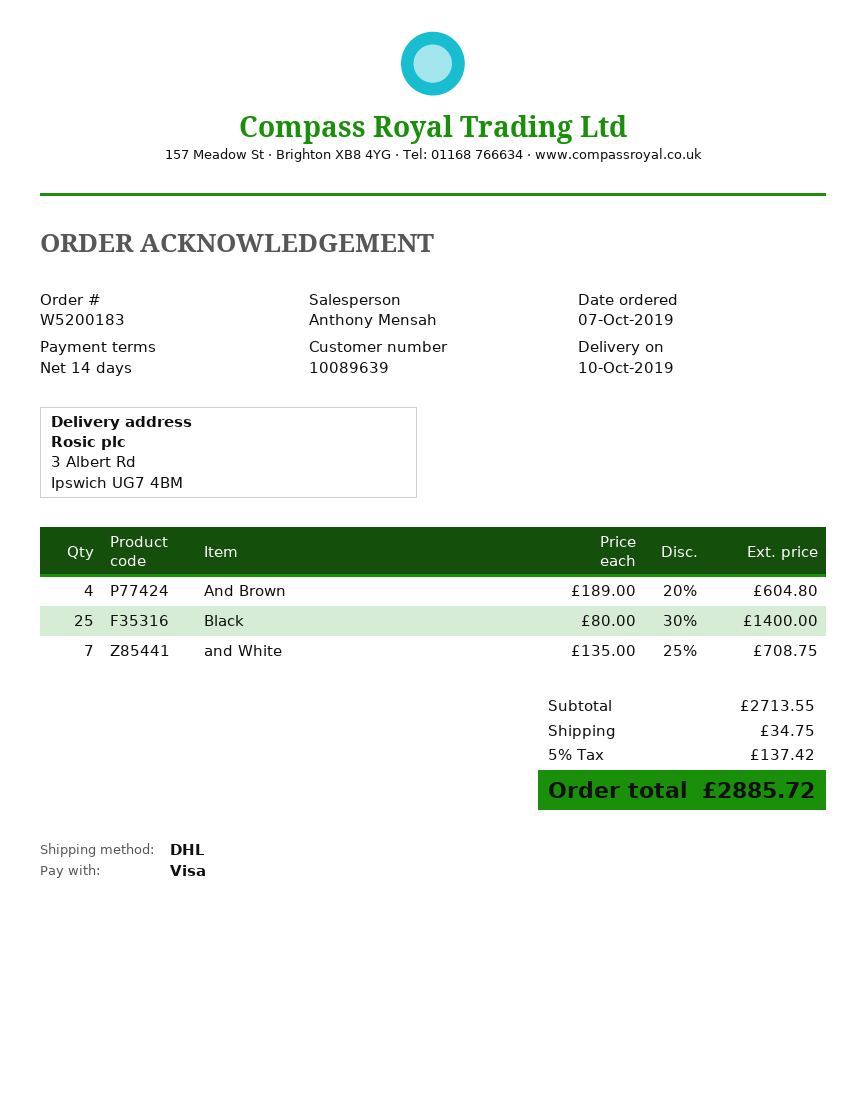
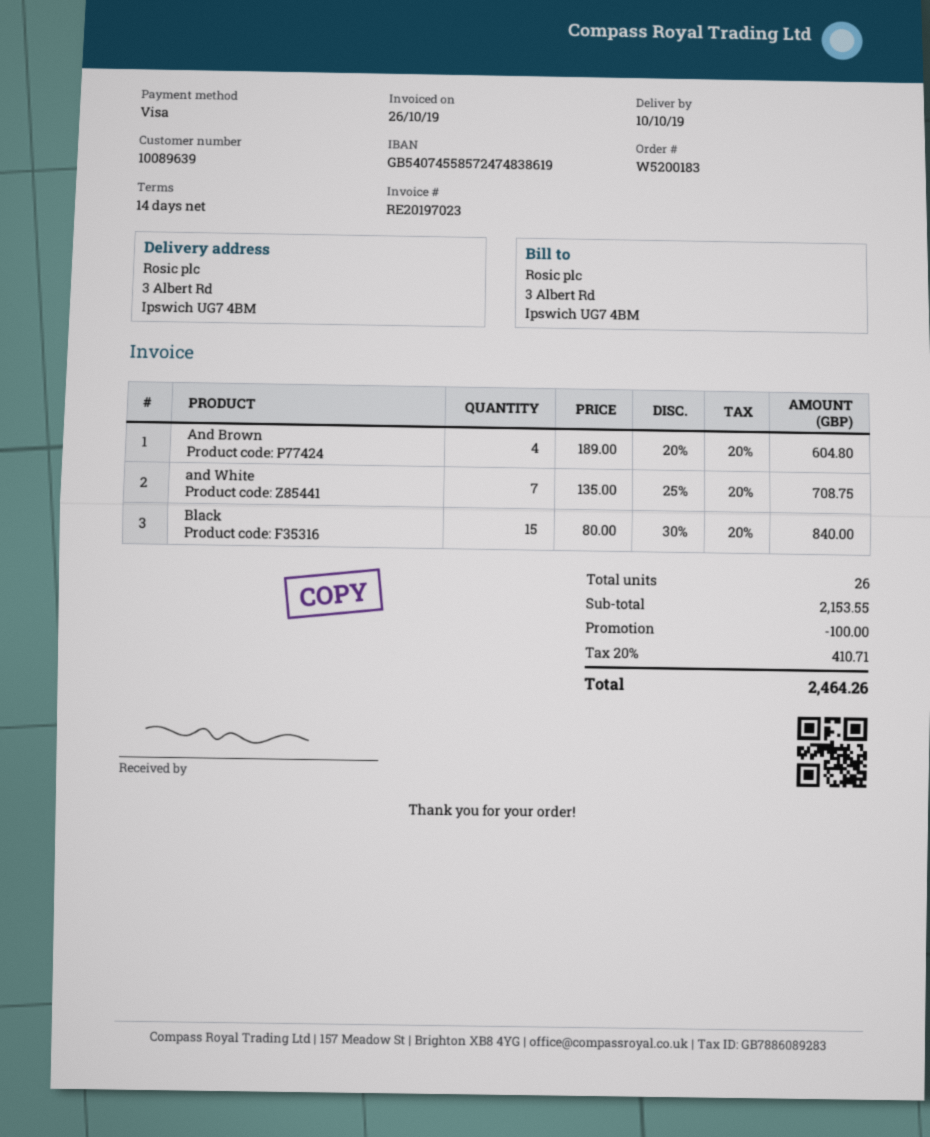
Black: 25 x 80.00 - 30% = 1400.00 -> 15 x 80.00 - 30% = 840.00
subtotal: 2713.55 -> 2153.55
discount: none -> 100.00
shipping: 34.75 -> none
tax: 5% = 137.42 -> 20% = 410.71
total: 2885.72 -> 2464.26

